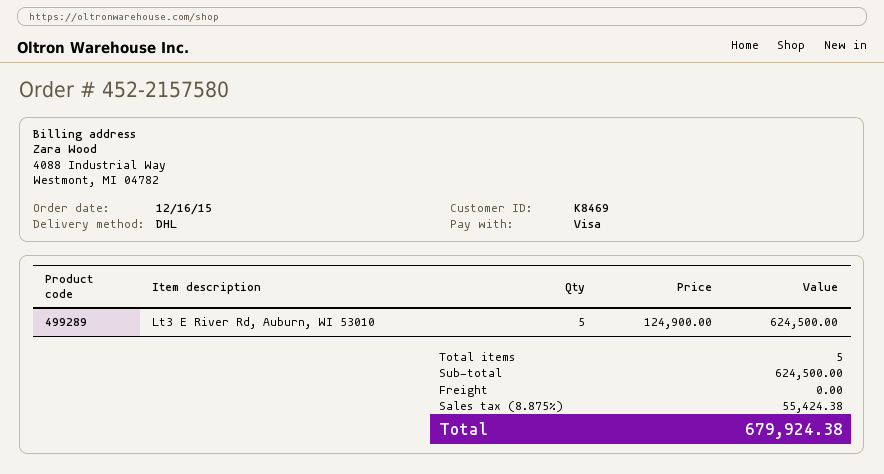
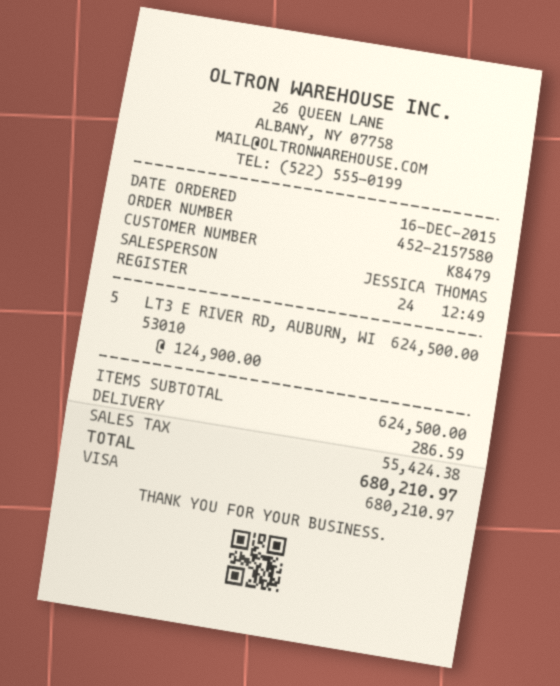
customer number: K8469 -> K8479
shipping: 0.00 -> 286.59
total: 679924.38 -> 680210.97

